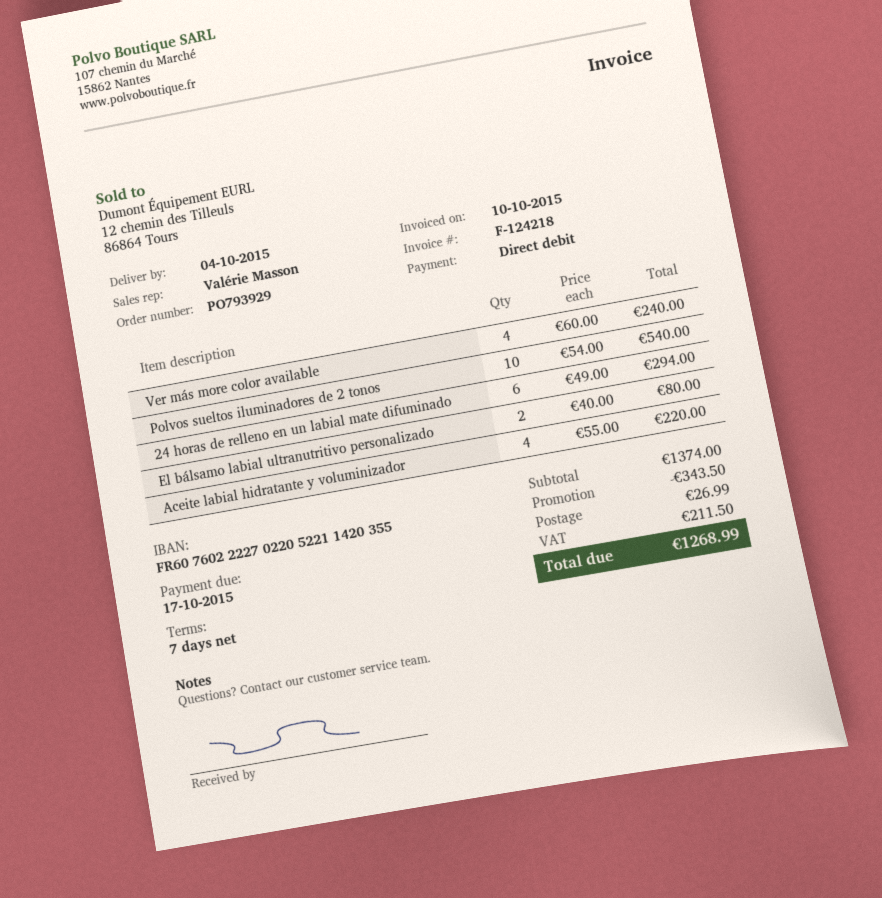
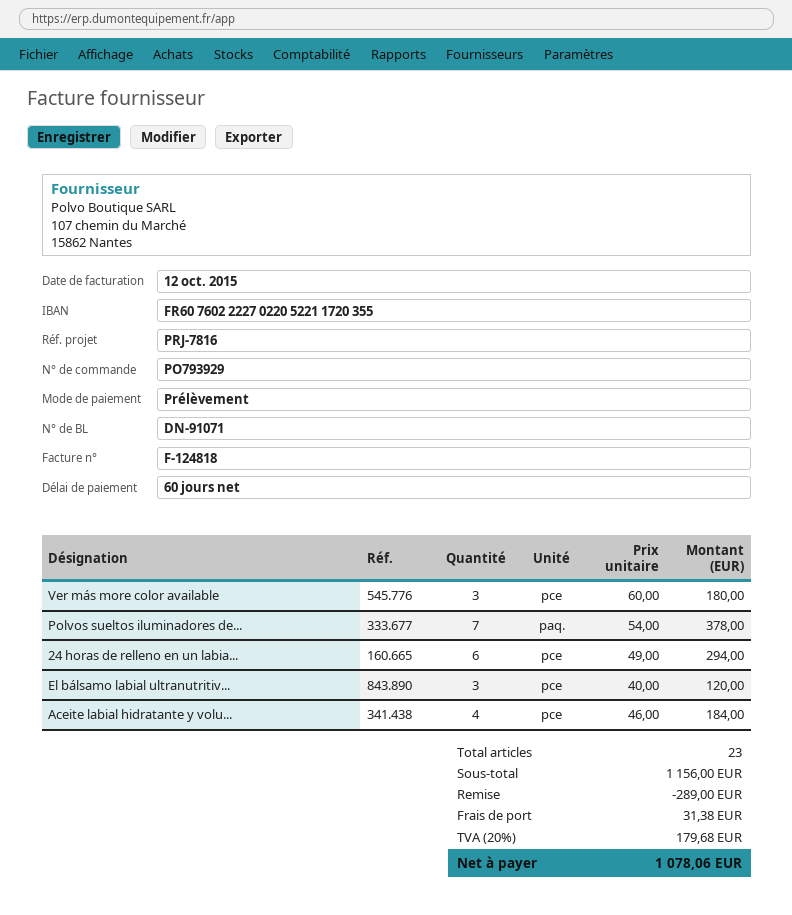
invoice number: F-124218 -> F-124818
invoice date: 2015-10-10 -> 2015-10-12
payment terms: 7 days -> 60 days
bank account: FR6076022227022052211420355 -> FR6076022227022052211720355
Ver más more color available: 4 x 60.00 = 240.00 -> 3 x 60.00 = 180.00
Polvos sueltos iluminadores de 2 tonos: 10 x 54.00 = 540.00 -> 7 x 54.00 = 378.00
El bálsamo labial ultranutritivo personalizado: 2 x 40.00 = 80.00 -> 3 x 40.00 = 120.00
Aceite labial hidratante y voluminizador: 4 x 55.00 = 220.00 -> 4 x 46.00 = 184.00
subtotal: 1374.00 -> 1156.00
discount: 343.50 -> 289.00
shipping: 26.99 -> 31.38
tax: 211.50 -> 179.68
total: 1268.99 -> 1078.06

